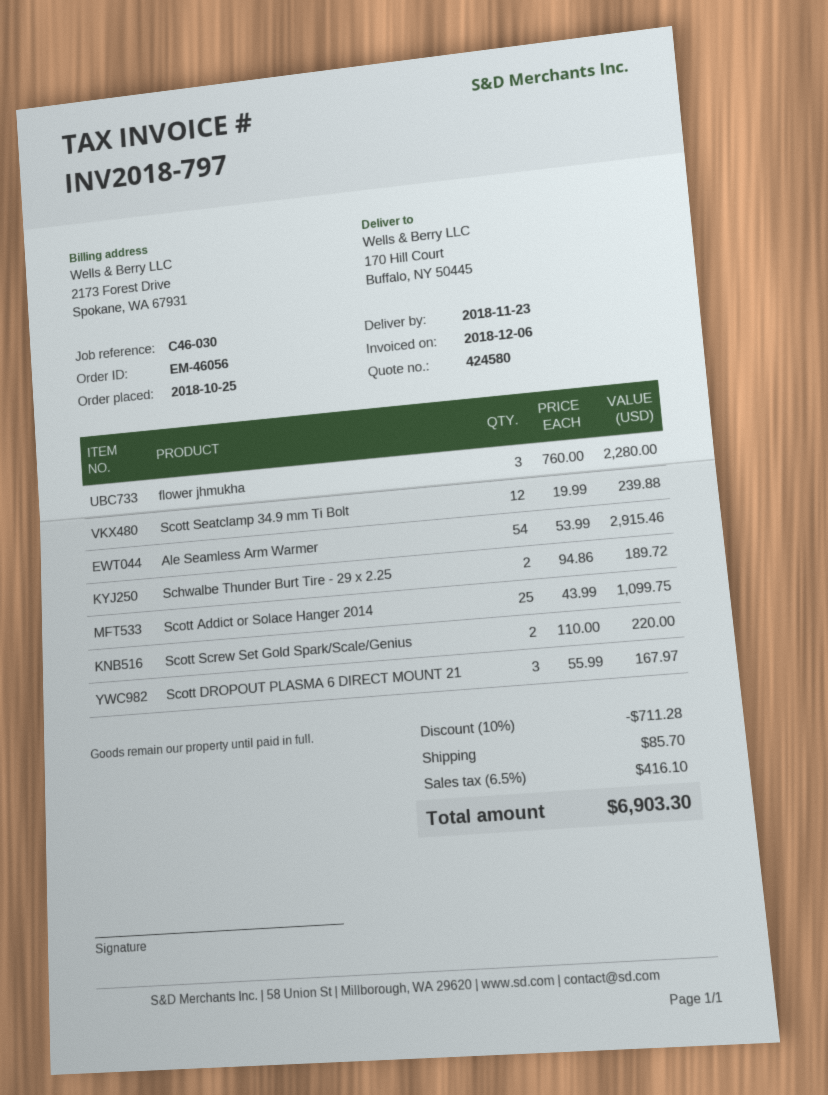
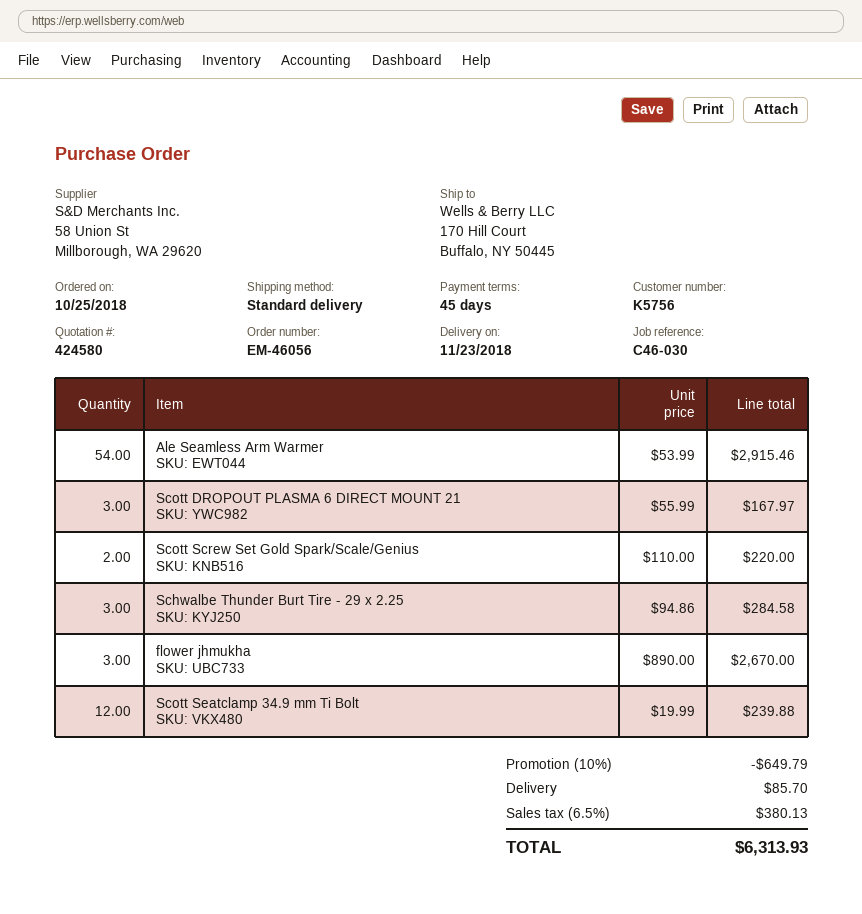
flower jhmukha: 3 x 760.00 = 2280.00 -> 3 x 890.00 = 2670.00
Schwalbe Thunder Burt Tire - 29 x 2.25: 2 x 94.86 = 189.72 -> 3 x 94.86 = 284.58
Scott Addict or Solace Hanger 2014: 25 x 43.99 = 1099.75 -> none
discount: 10% = 711.28 -> 10% = 649.79
tax: 6.5% = 416.10 -> 6.5% = 380.13
total: 6903.30 -> 6313.93

